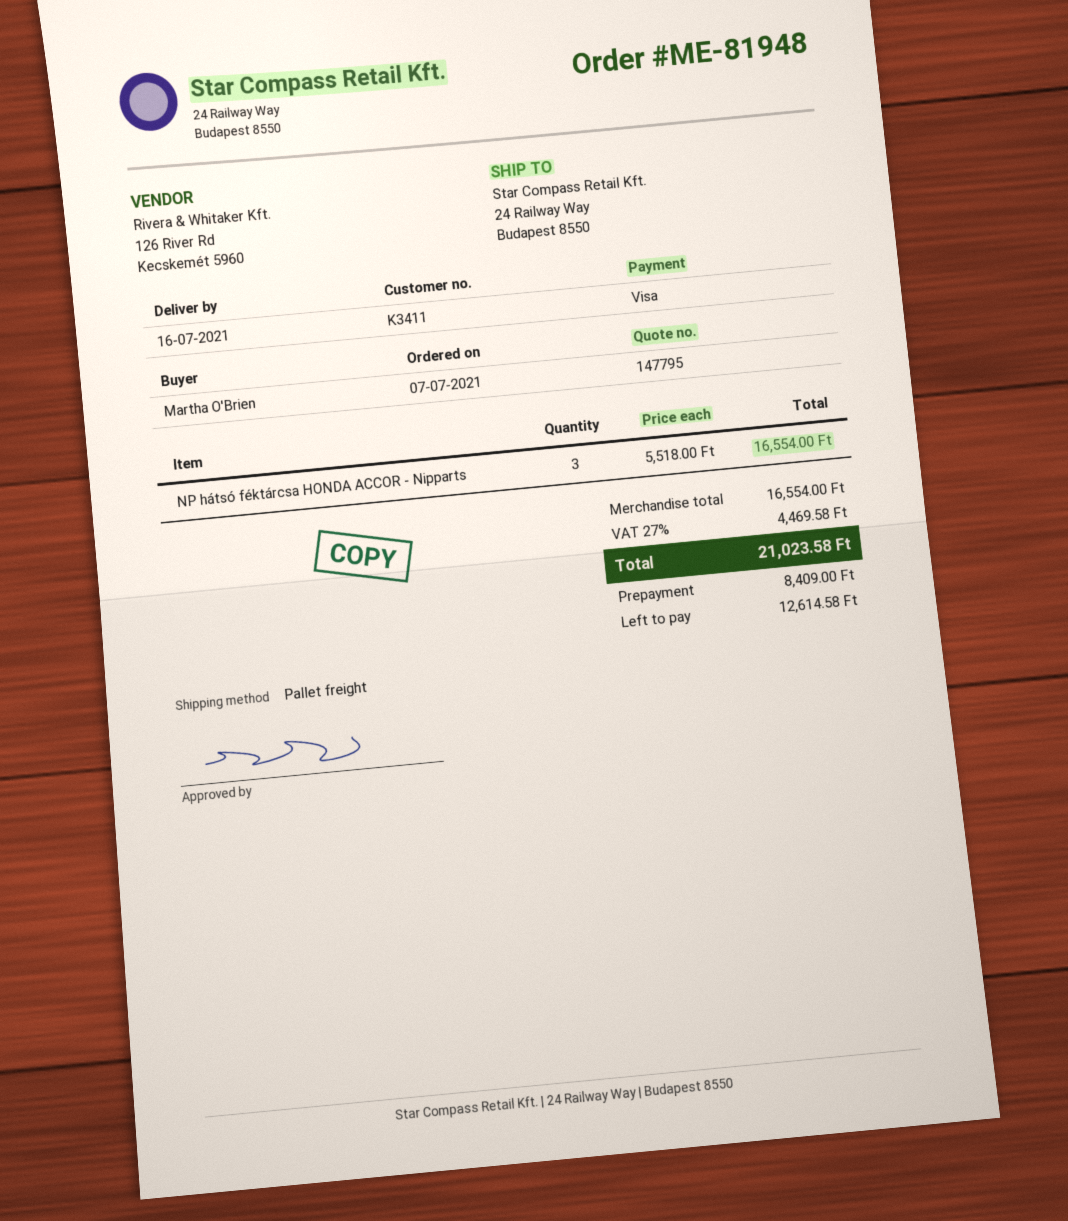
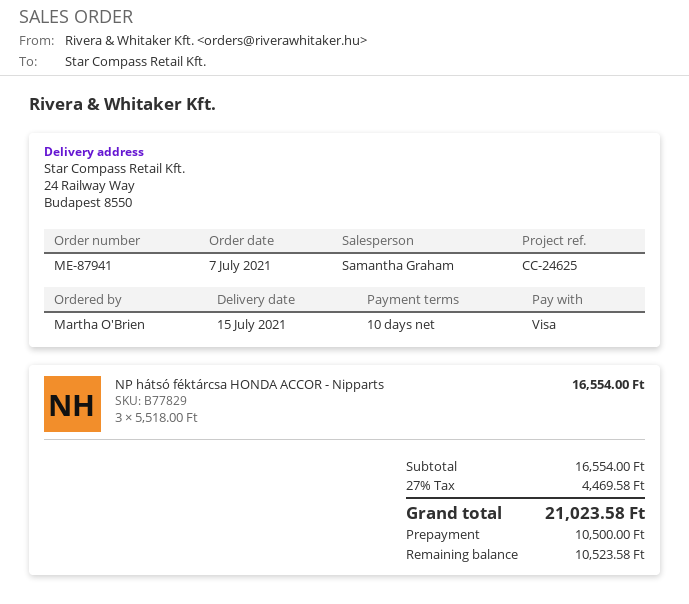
order number: ME-81948 -> ME-87941
delivery date: 2021-07-16 -> 2021-07-15
deposit: 8409.00 -> 10500.00
balance: 12614.58 -> 10523.58

